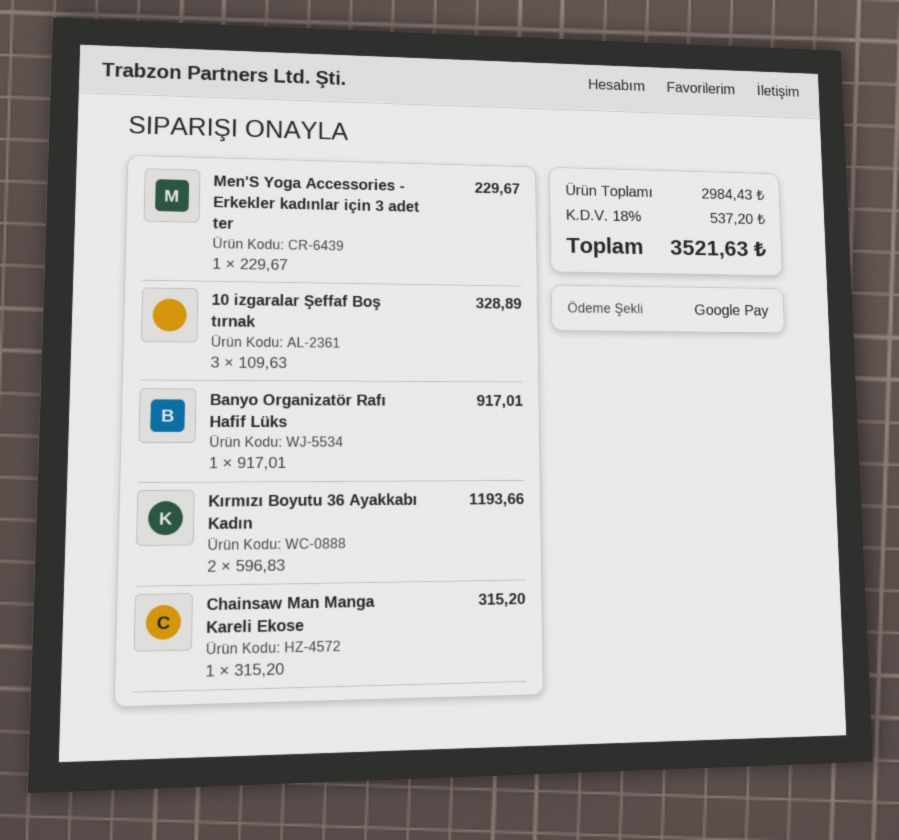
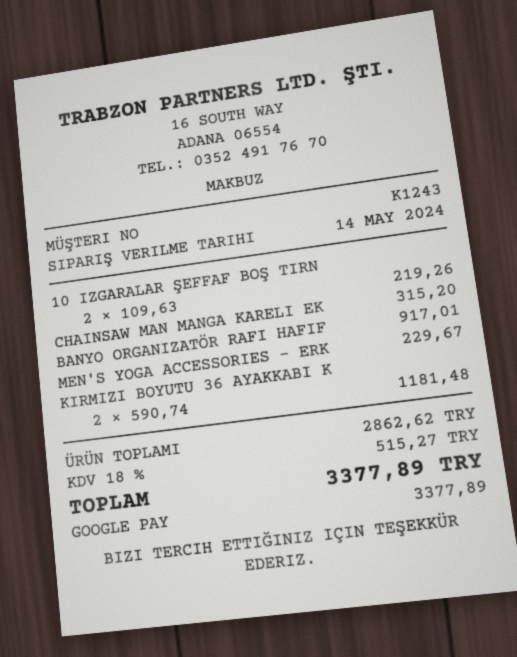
10 izgaralar Şeffaf Boş tırnak: 3 x 109.63 = 328.89 -> 2 x 109.63 = 219.26
Kırmızı Boyutu 36 Ayakkabı Kadın: 2 x 596.83 = 1193.66 -> 2 x 590.74 = 1181.48
subtotal: 2984.43 -> 2862.62
tax: 18% = 537.20 -> 18% = 515.27
total: 3521.63 -> 3377.89

